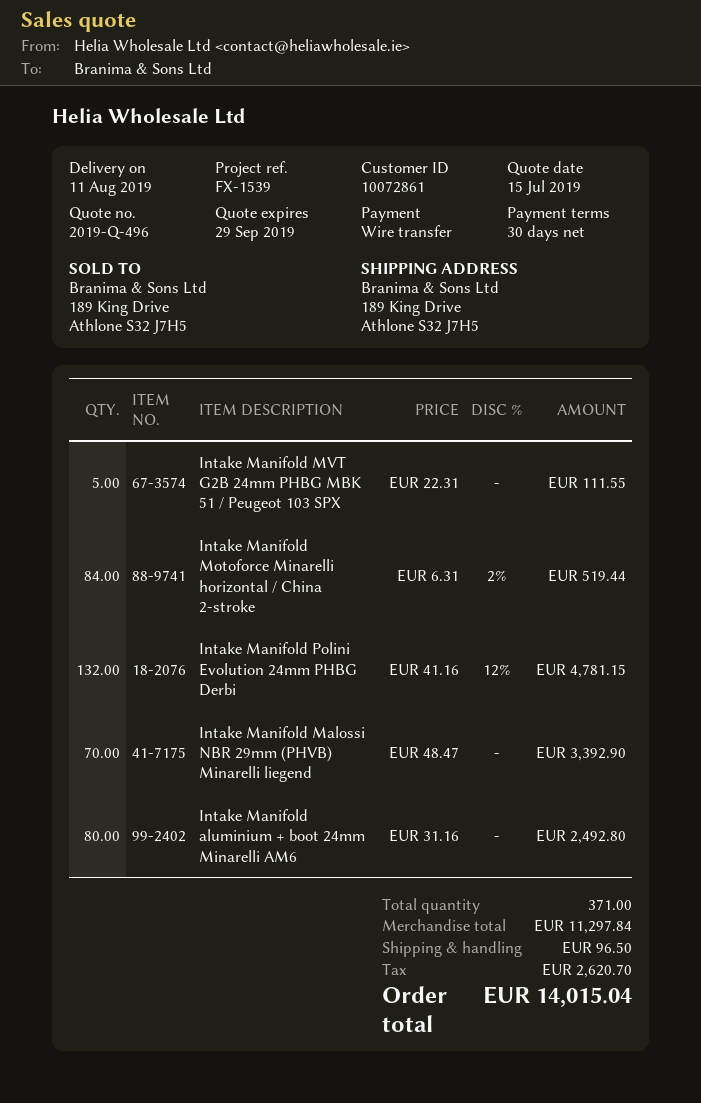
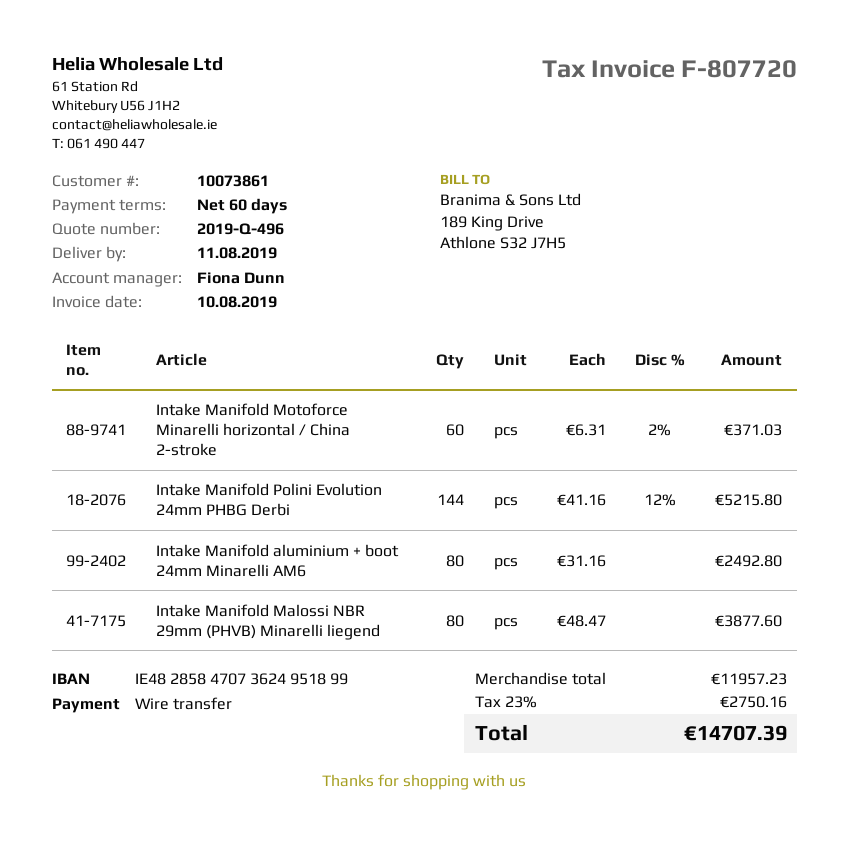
payment terms: 30 days -> 60 days
customer number: 10072861 -> 10073861
Intake Manifold MVT G2B 24mm PHBG MBK 51 / Peugeot 103 SPX: 5 x 22.31 = 111.55 -> none
Intake Manifold Motoforce Minarelli horizontal / China 2-stroke: 84 x 6.31 - 2% = 519.44 -> 60 x 6.31 - 2% = 371.03
Intake Manifold Polini Evolution 24mm PHBG Derbi: 132 x 41.16 - 12% = 4781.15 -> 144 x 41.16 - 12% = 5215.80
Intake Manifold Malossi NBR 29mm (PHVB) Minarelli liegend: 70 x 48.47 = 3392.90 -> 80 x 48.47 = 3877.60
subtotal: 11297.84 -> 11957.23
shipping: 96.50 -> none
tax: 2620.70 -> 2750.16
total: 14015.04 -> 14707.39

